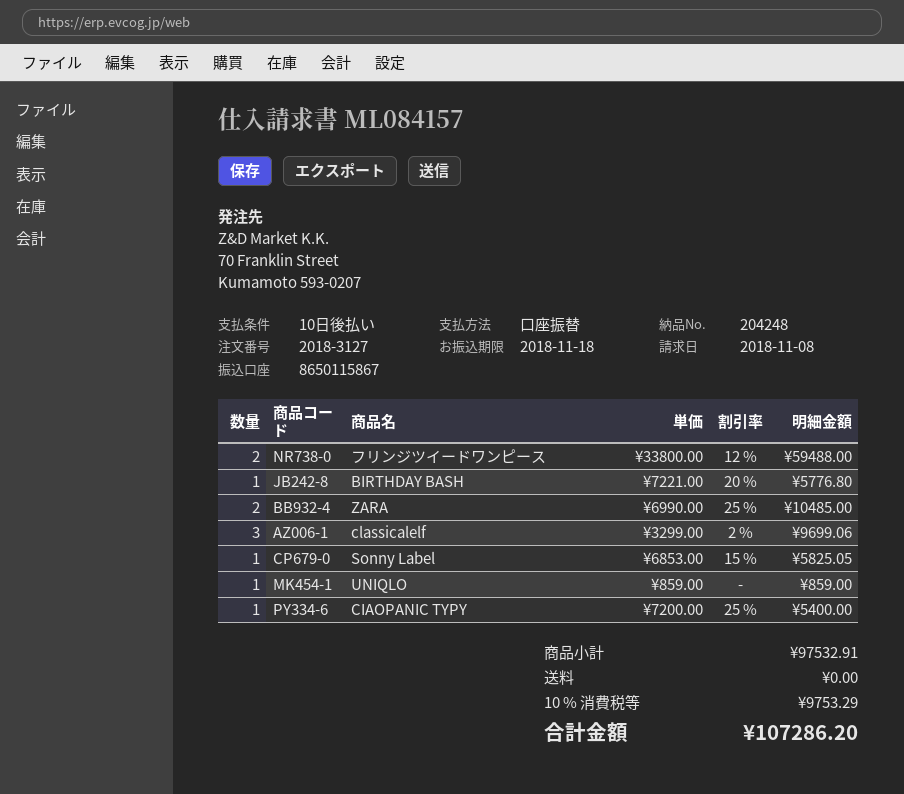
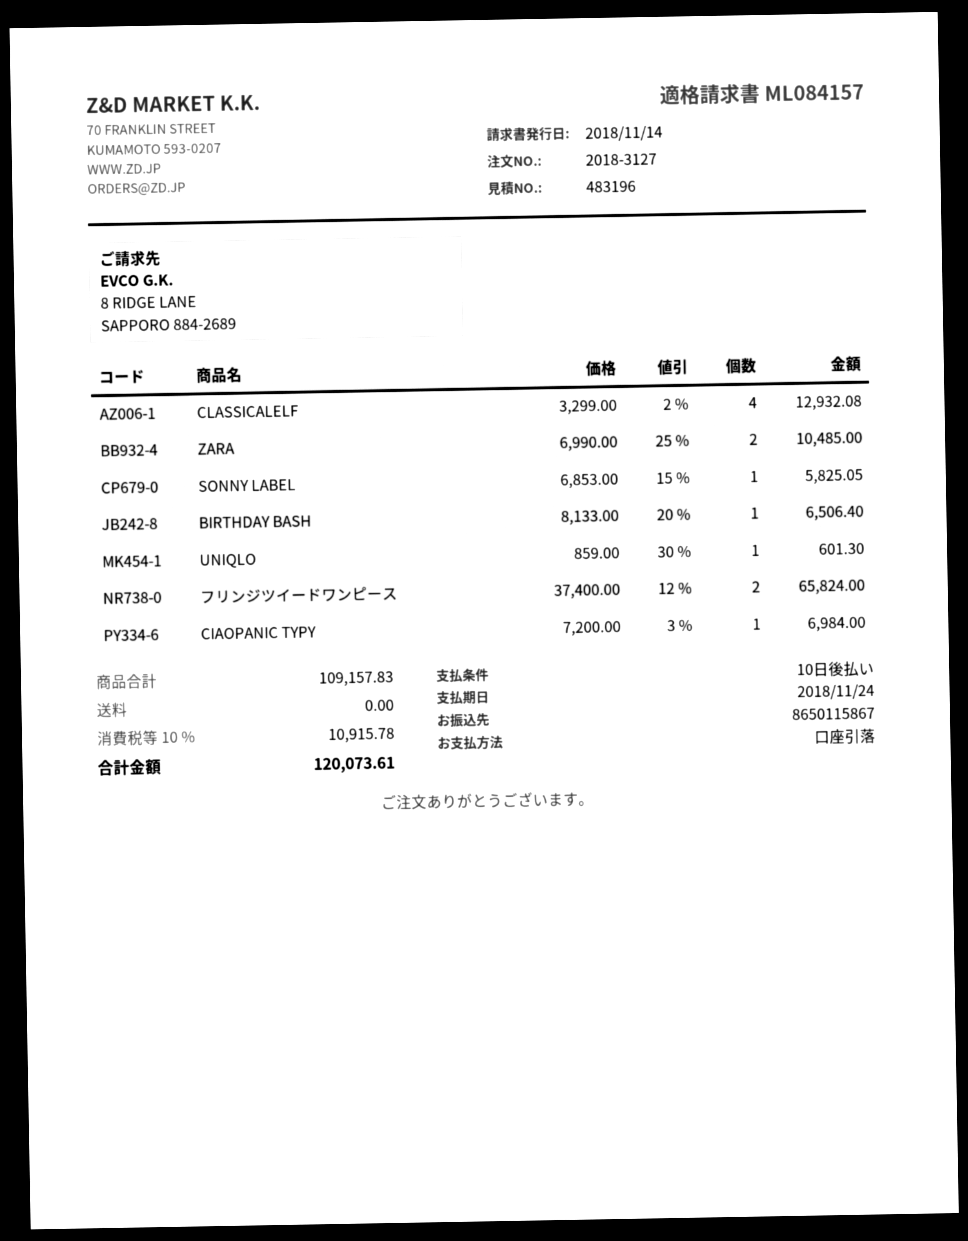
invoice date: 2018-11-08 -> 2018-11-14
due date: 2018-11-18 -> 2018-11-24
フリンジツイードワンピース: 2 x 33800.00 - 12% = 59488.00 -> 2 x 37400.00 - 12% = 65824.00
BIRTHDAY BASH: 1 x 7221.00 - 20% = 5776.80 -> 1 x 8133.00 - 20% = 6506.40
classicalelf: 3 x 3299.00 - 2% = 9699.06 -> 4 x 3299.00 - 2% = 12932.08
UNIQLO: 1 x 859.00 = 859.00 -> 1 x 859.00 - 30% = 601.30
CIAOPANIC TYPY: 1 x 7200.00 - 25% = 5400.00 -> 1 x 7200.00 - 3% = 6984.00
subtotal: 97532.91 -> 109157.83
tax: 10% = 9753.29 -> 10% = 10915.78
total: 107286.20 -> 120073.61

